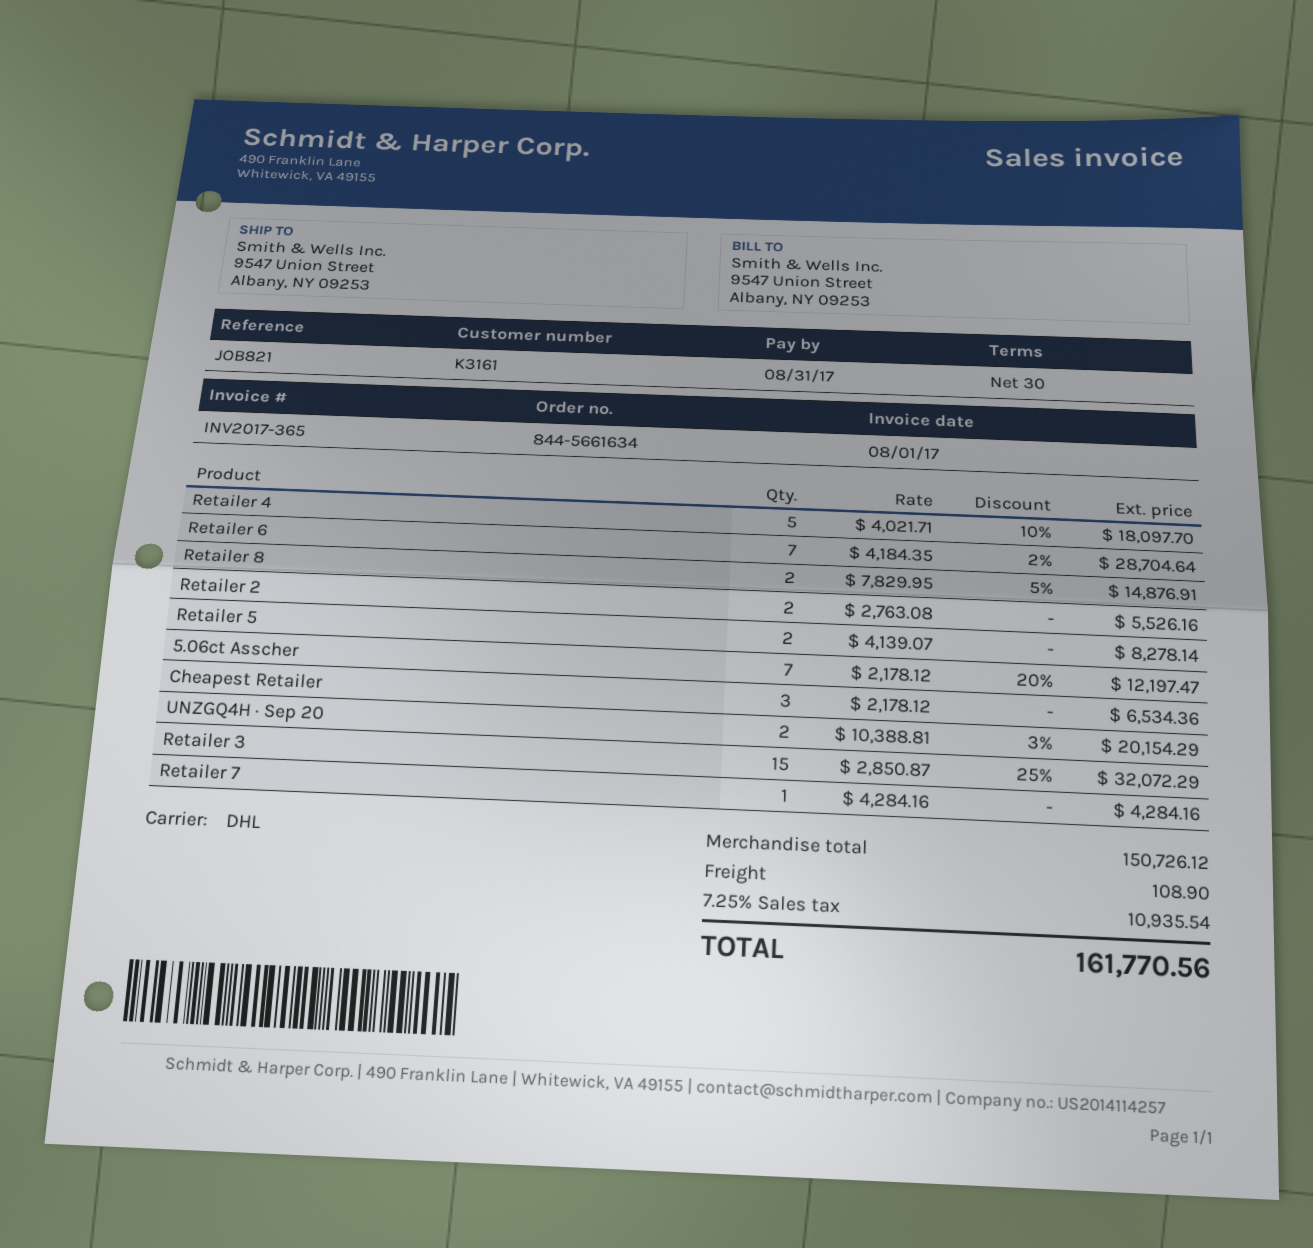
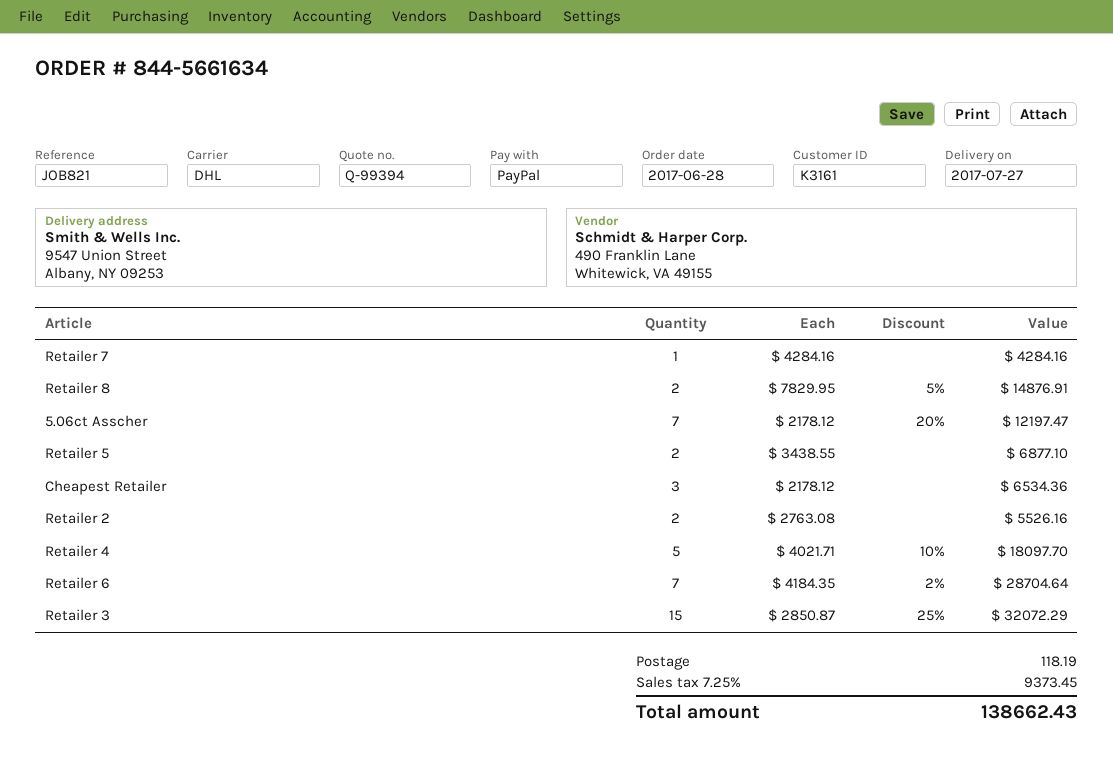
Retailer 5: 2 x 4139.07 = 8278.14 -> 2 x 3438.55 = 6877.10
UNZGQ4H · Sep 20: 2 x 10388.81 - 3% = 20154.29 -> none
shipping: 108.90 -> 118.19
tax: 7.25% = 10935.54 -> 7.25% = 9373.45
total: 161770.56 -> 138662.43

